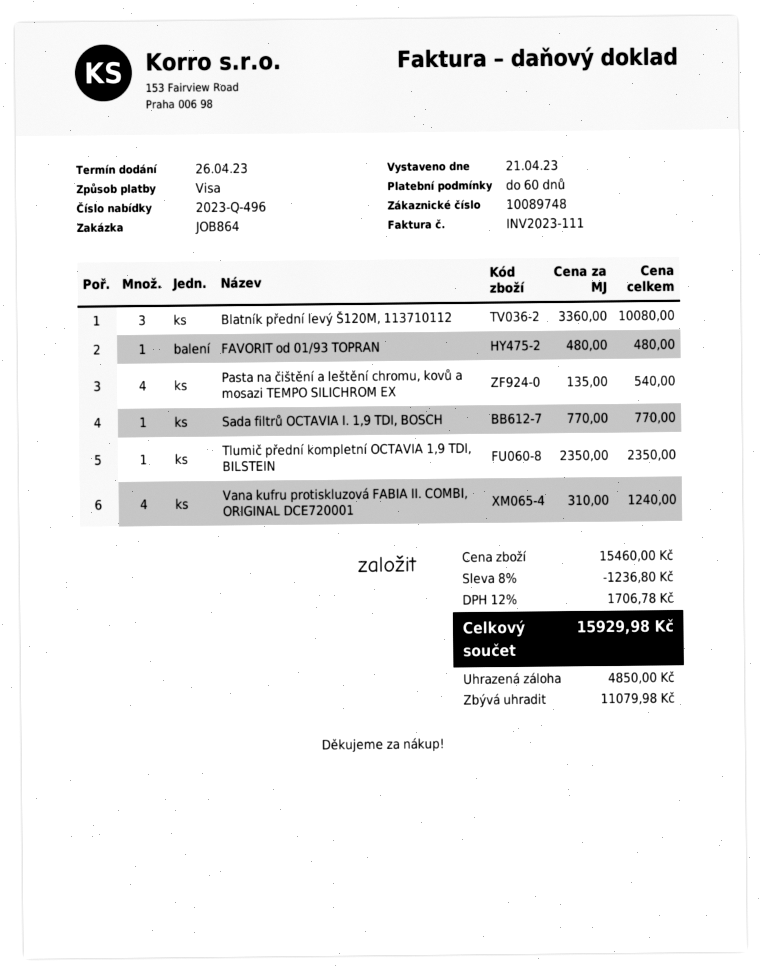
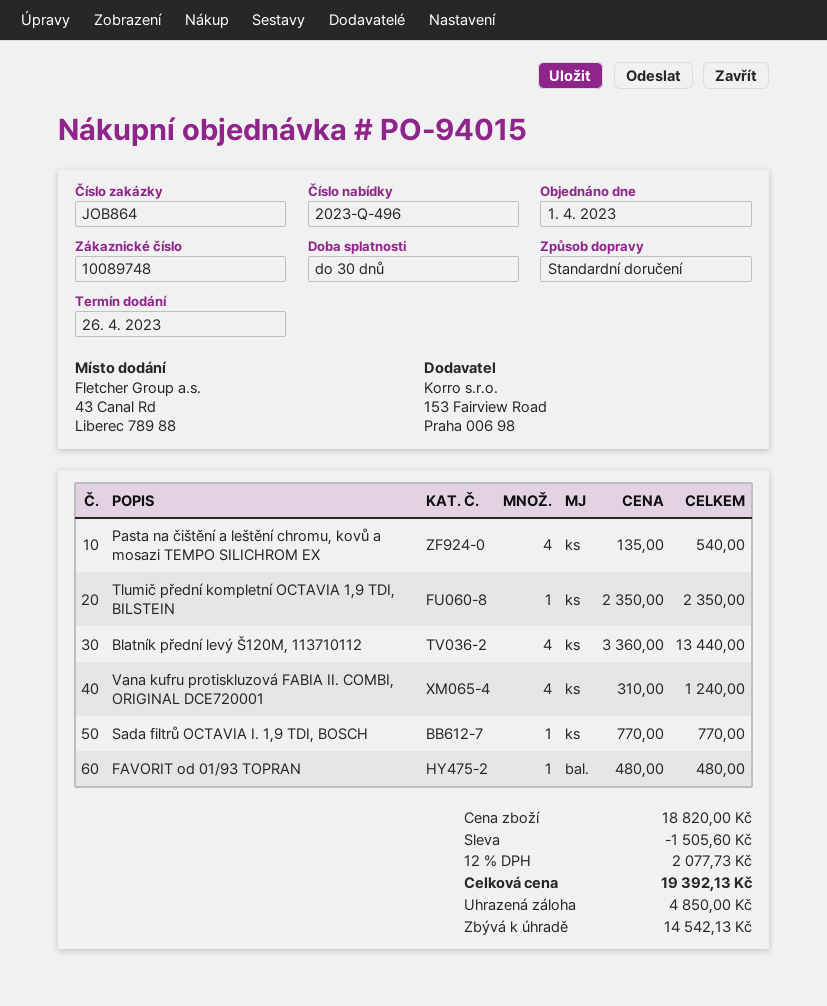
payment terms: 60 days -> 30 days
Blatník přední levý Š120M, 113710112: 3 x 3360.00 = 10080.00 -> 4 x 3360.00 = 13440.00
subtotal: 15460.00 -> 18820.00
discount: 1236.80 -> 1505.60
tax: 12% = 1706.78 -> 12% = 2077.73
total: 15929.98 -> 19392.13
balance: 11079.98 -> 14542.13

